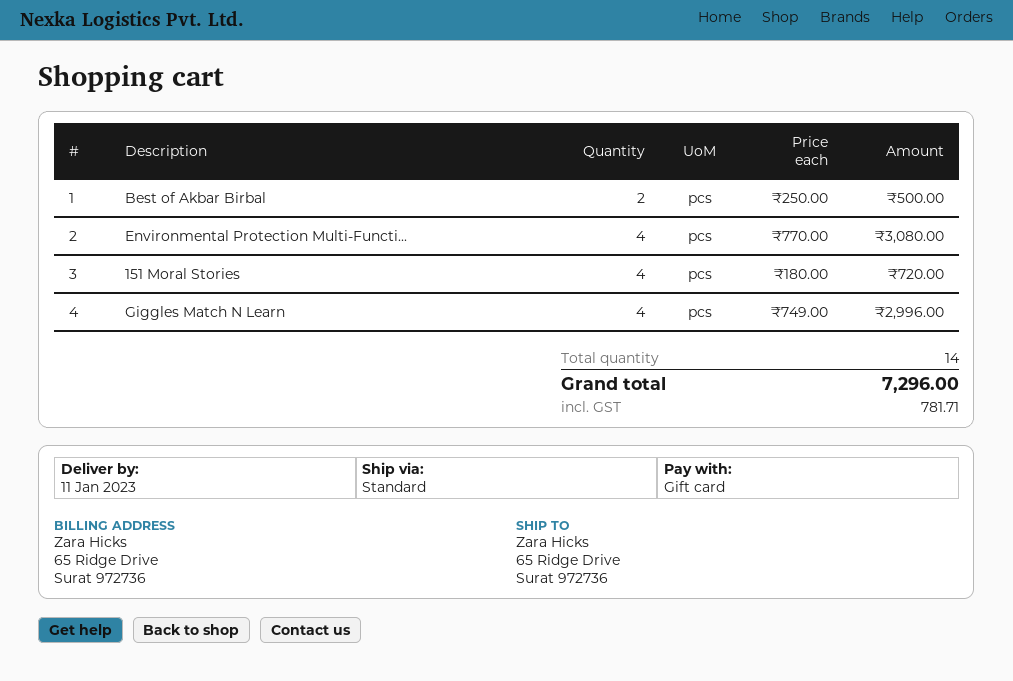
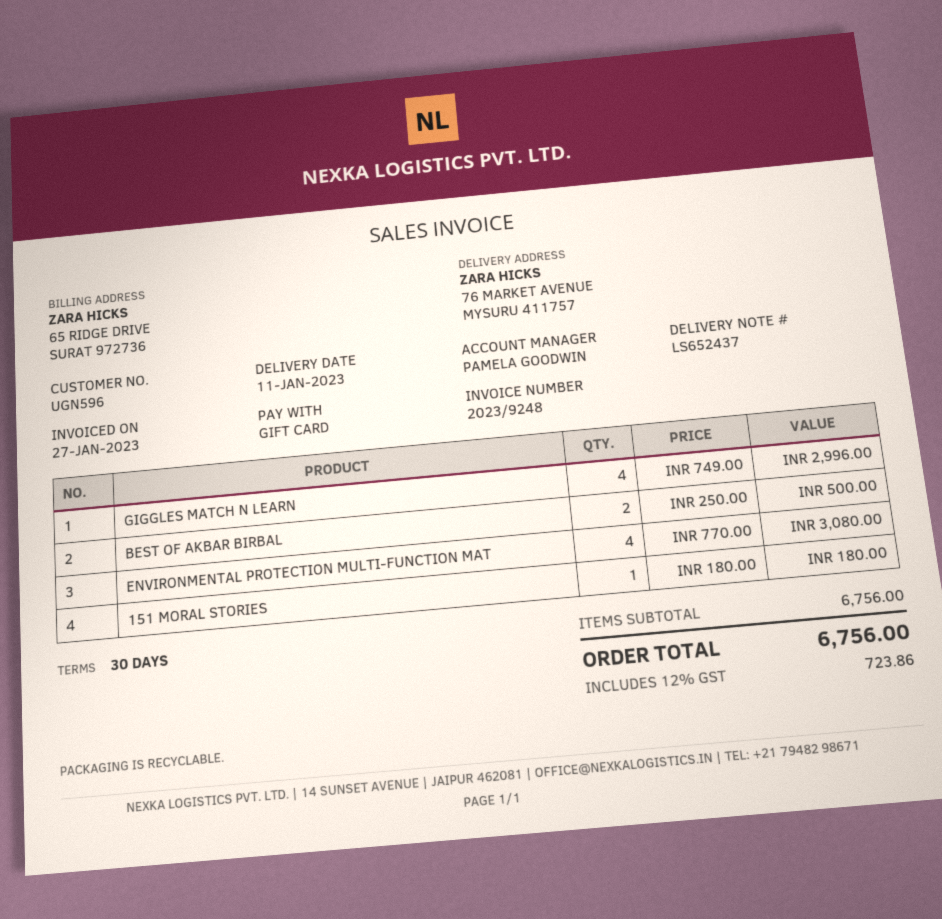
ship to: 65 Ridge Drive, Surat 972736 -> 76 MARKET AVENUE, MYSURU 411757
151 Moral Stories: 4 x 180.00 = 720.00 -> 1 x 180.00 = 180.00
tax: 781.71 -> 723.86
total: 7296.00 -> 6756.00

